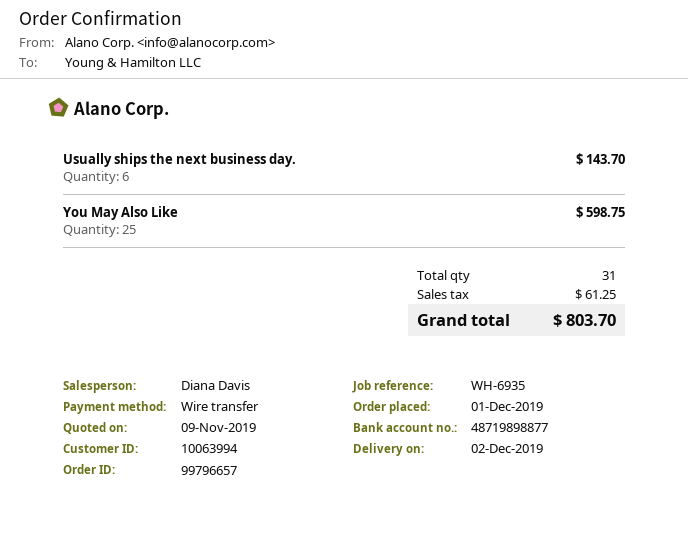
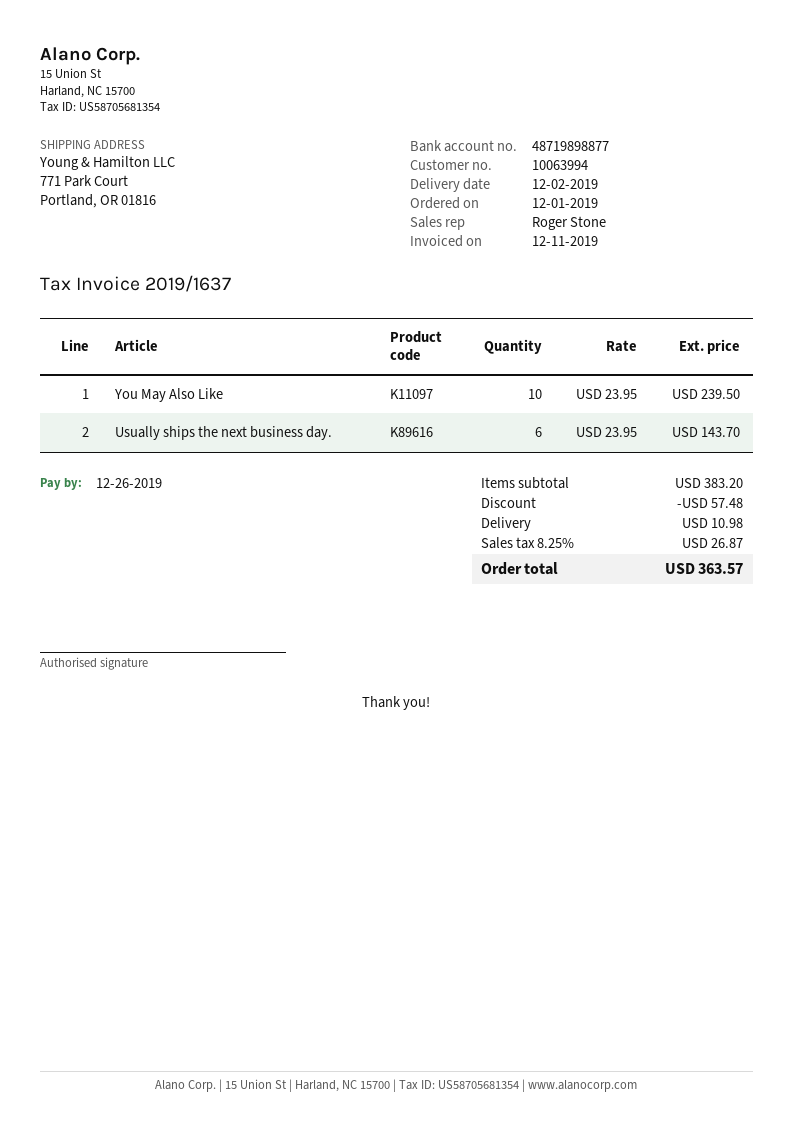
sales rep: Diana Davis -> Roger Stone
You May Also Like: 25 for 598.75 -> 10 for 239.50
discount: none -> 57.48
shipping: none -> 10.98
tax: 61.25 -> 26.87
total: 803.70 -> 363.57

